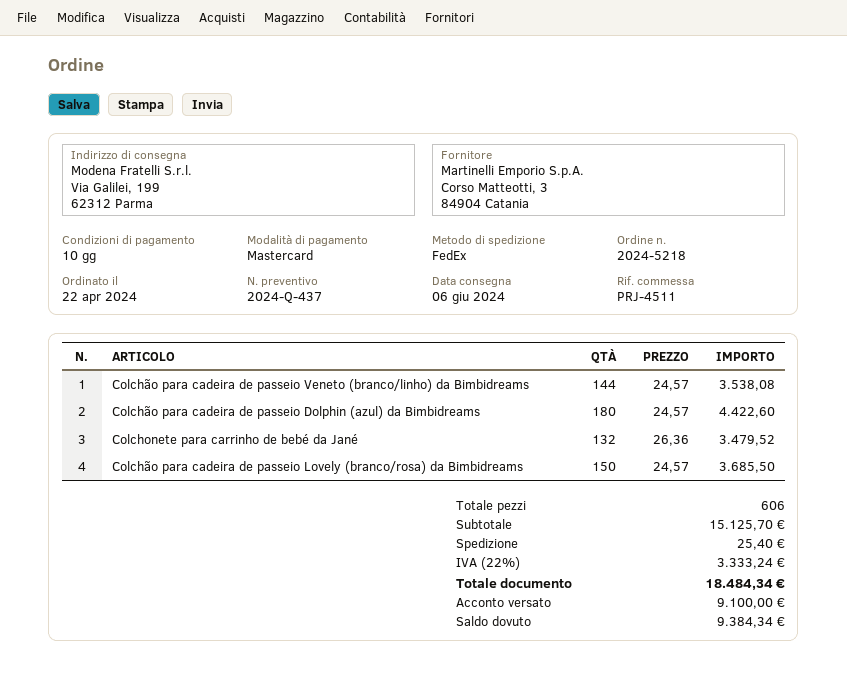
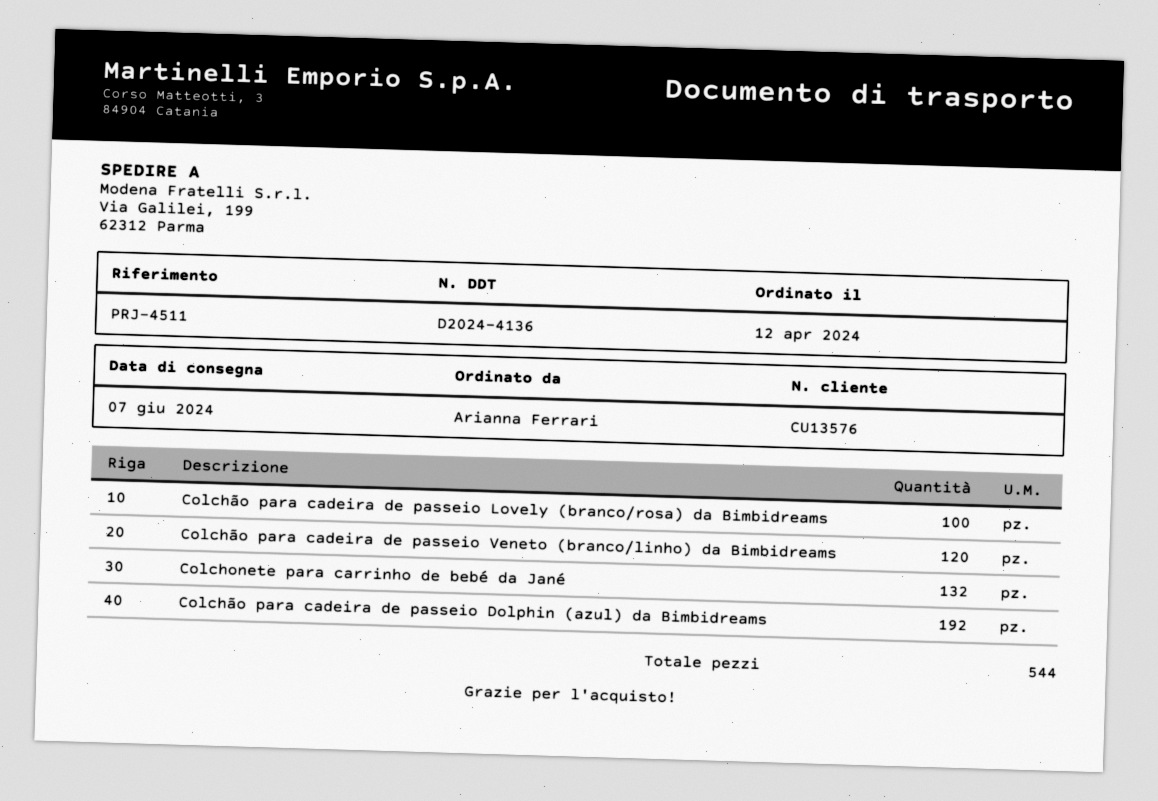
order date: 2024-04-22 -> 2024-04-12
delivery date: 2024-06-06 -> 2024-06-07
Colchão para cadeira de passeio Veneto (branco/linho) da Bimbidreams: 144 -> 120
Colchão para cadeira de passeio Dolphin (azul) da Bimbidreams: 180 -> 192
Colchão para cadeira de passeio Lovely (branco/rosa) da Bimbidreams: 150 -> 100
total quantity: 606 -> 544

